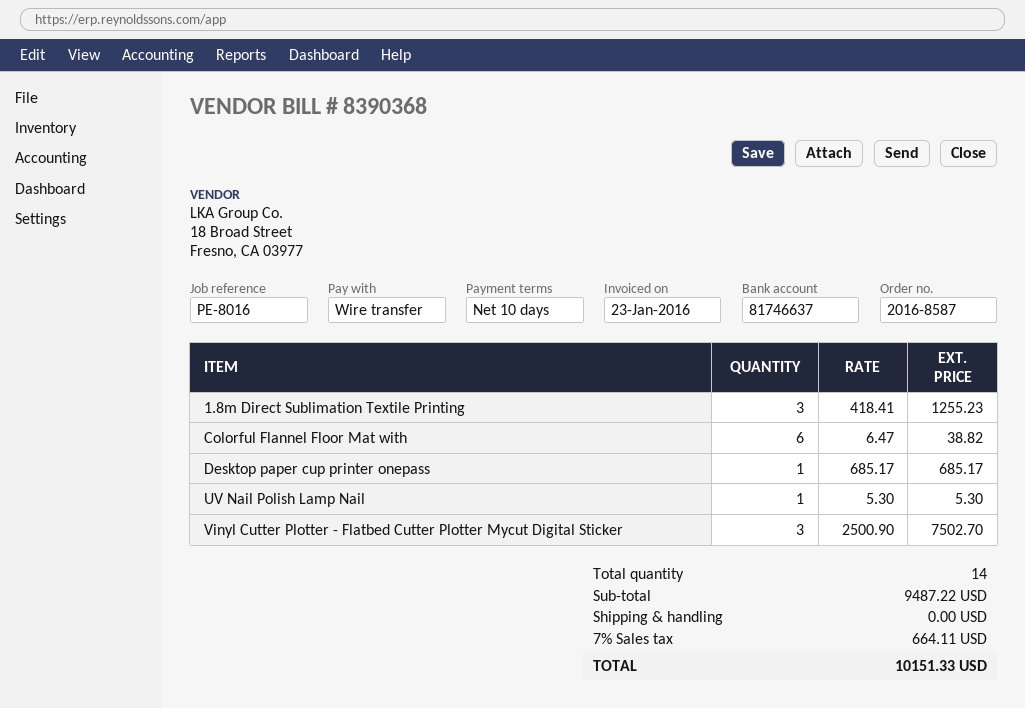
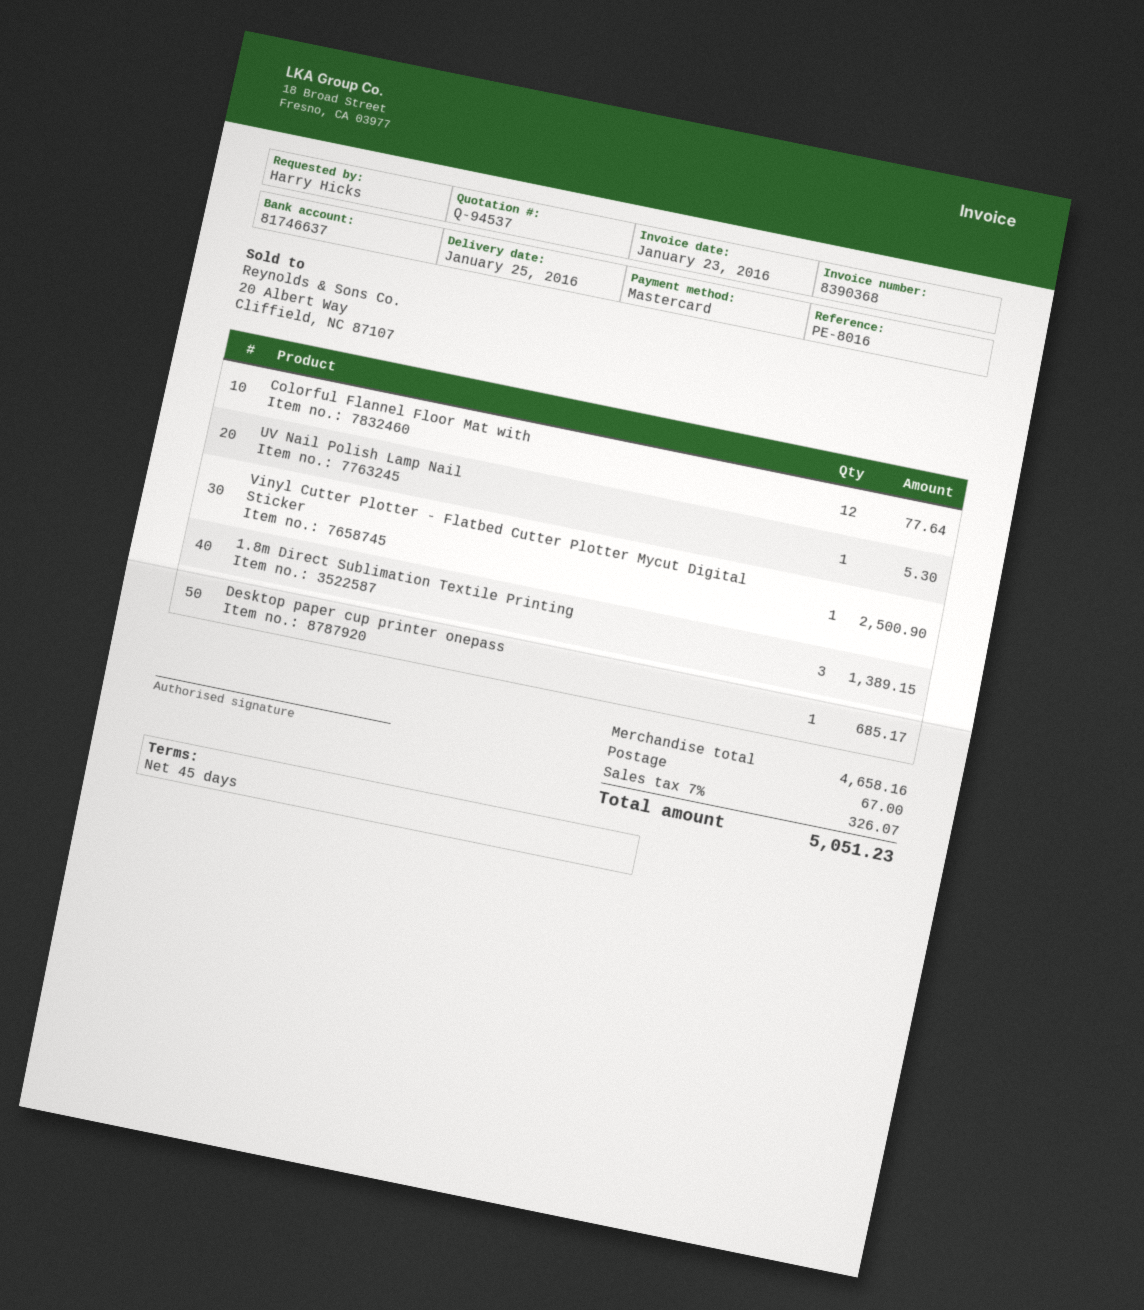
payment terms: 10 days -> 45 days
payment method: bank transfer -> Mastercard
1.8m Direct Sublimation Textile Printing: 3 for 1255.23 -> 3 for 1389.15
Colorful Flannel Floor Mat with: 6 for 38.82 -> 12 for 77.64
Vinyl Cutter Plotter - Flatbed Cutter Plotter Mycut Digital Sticker: 3 for 7502.70 -> 1 for 2500.90
subtotal: 9487.22 -> 4658.16
shipping: 0.00 -> 67.00
tax: 7% = 664.11 -> 7% = 326.07
total: 10151.33 -> 5051.23

